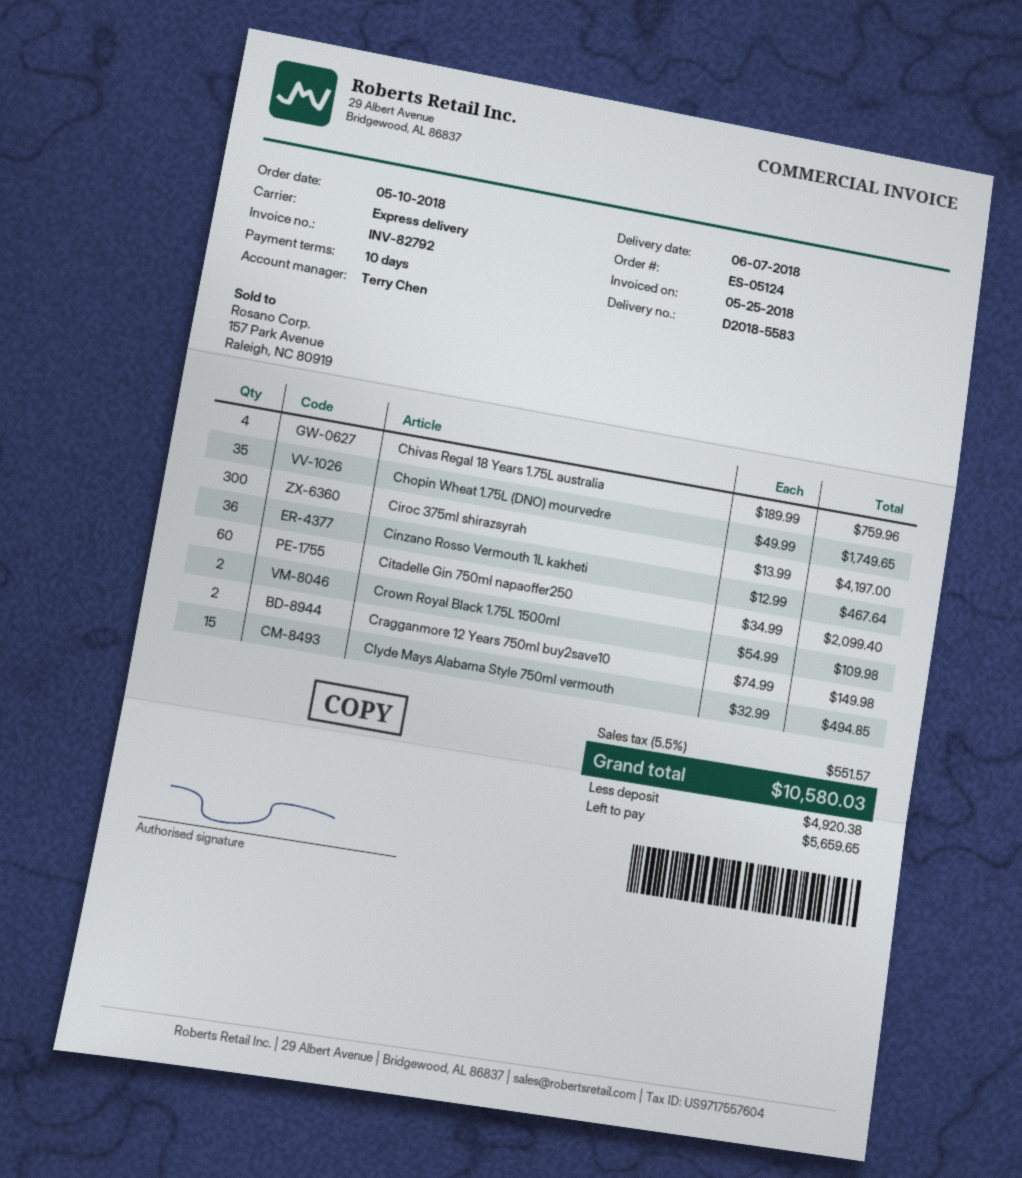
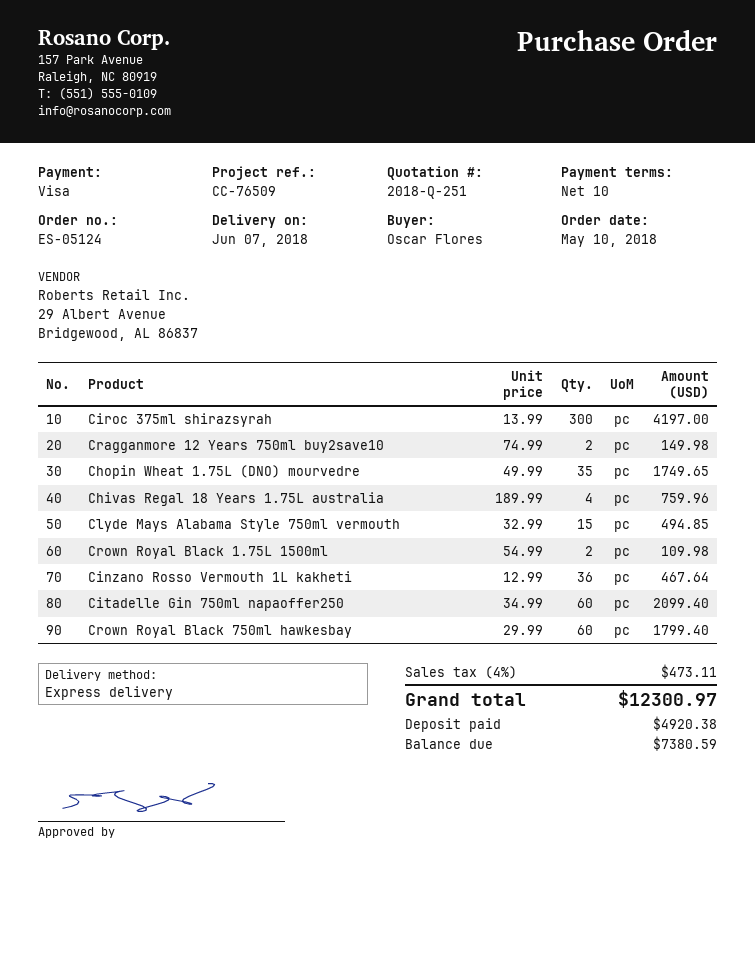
Crown Royal Black 750ml hawkesbay: none -> 60 x 29.99 = 1799.40
tax: 5.5% = 551.57 -> 4% = 473.11
total: 10580.03 -> 12300.97
balance: 5659.65 -> 7380.59

